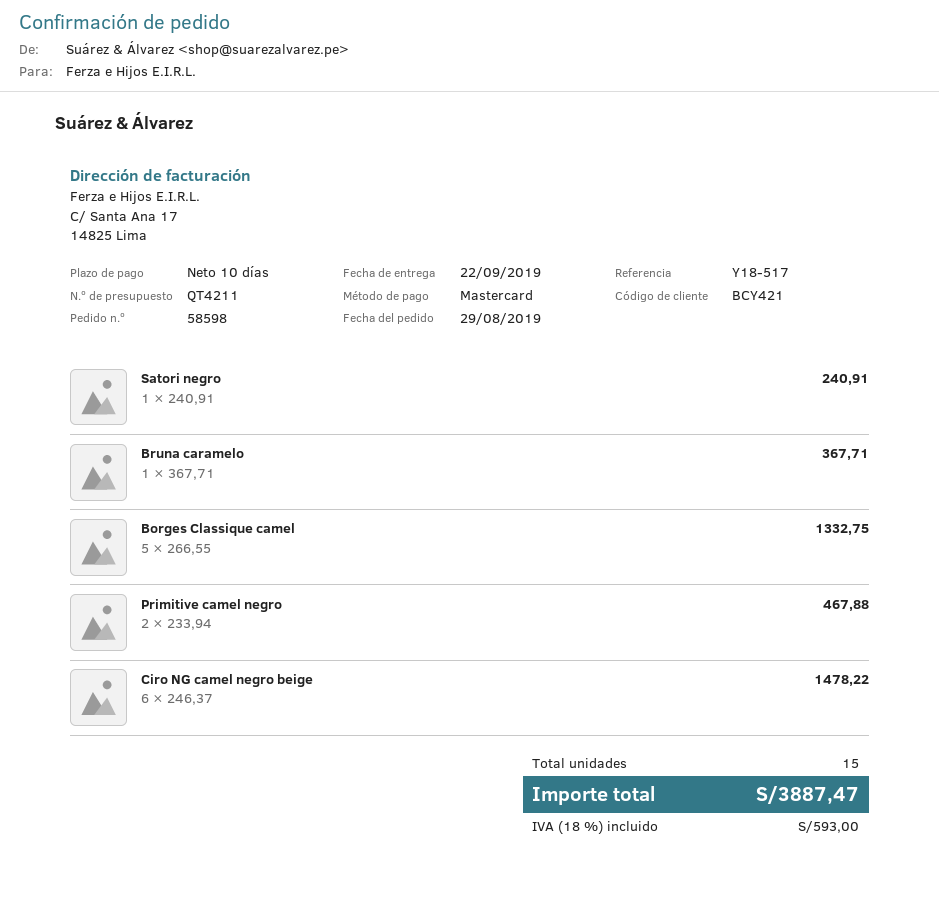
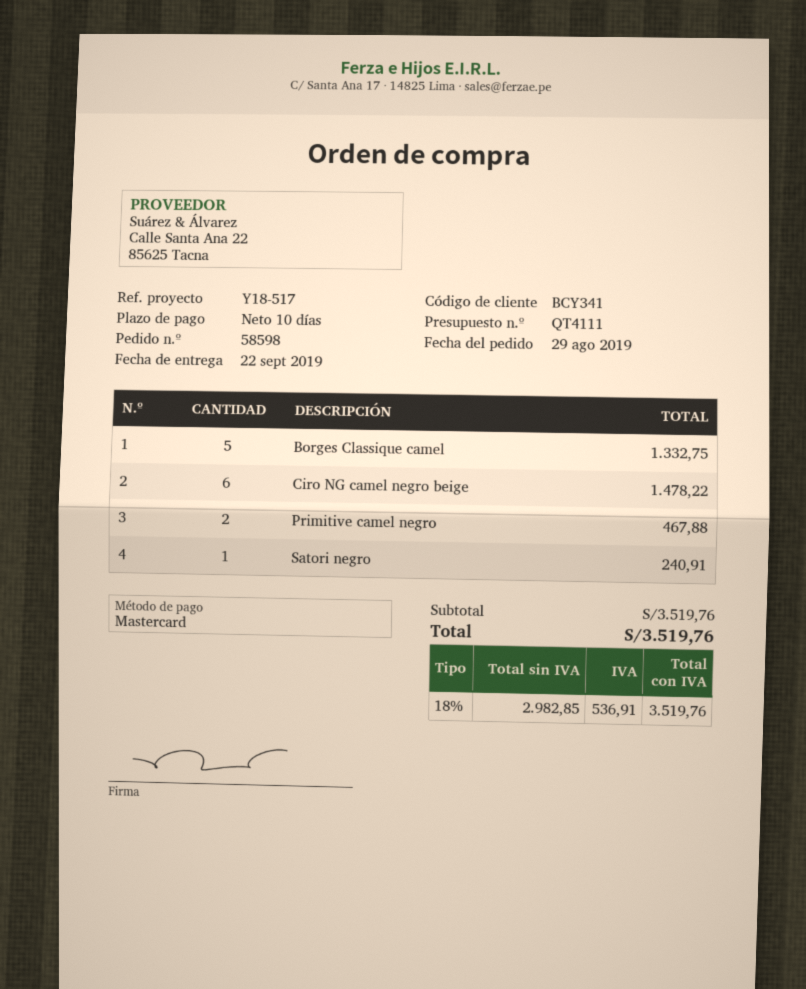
quote number: QT4211 -> QT4111
customer number: BCY421 -> BCY341
Bruna caramelo: 1 for 367.71 -> none
tax: 18% = 593.00 -> 18% = 536.91
total: 3887.47 -> 3519.76

